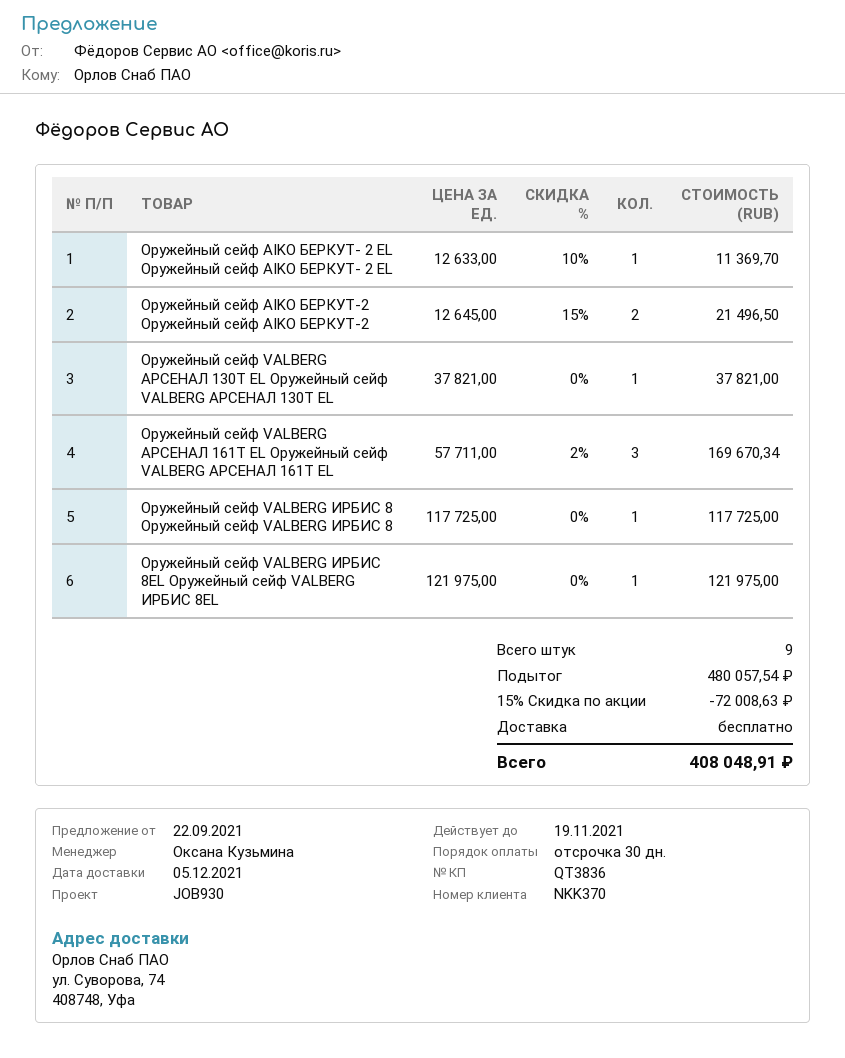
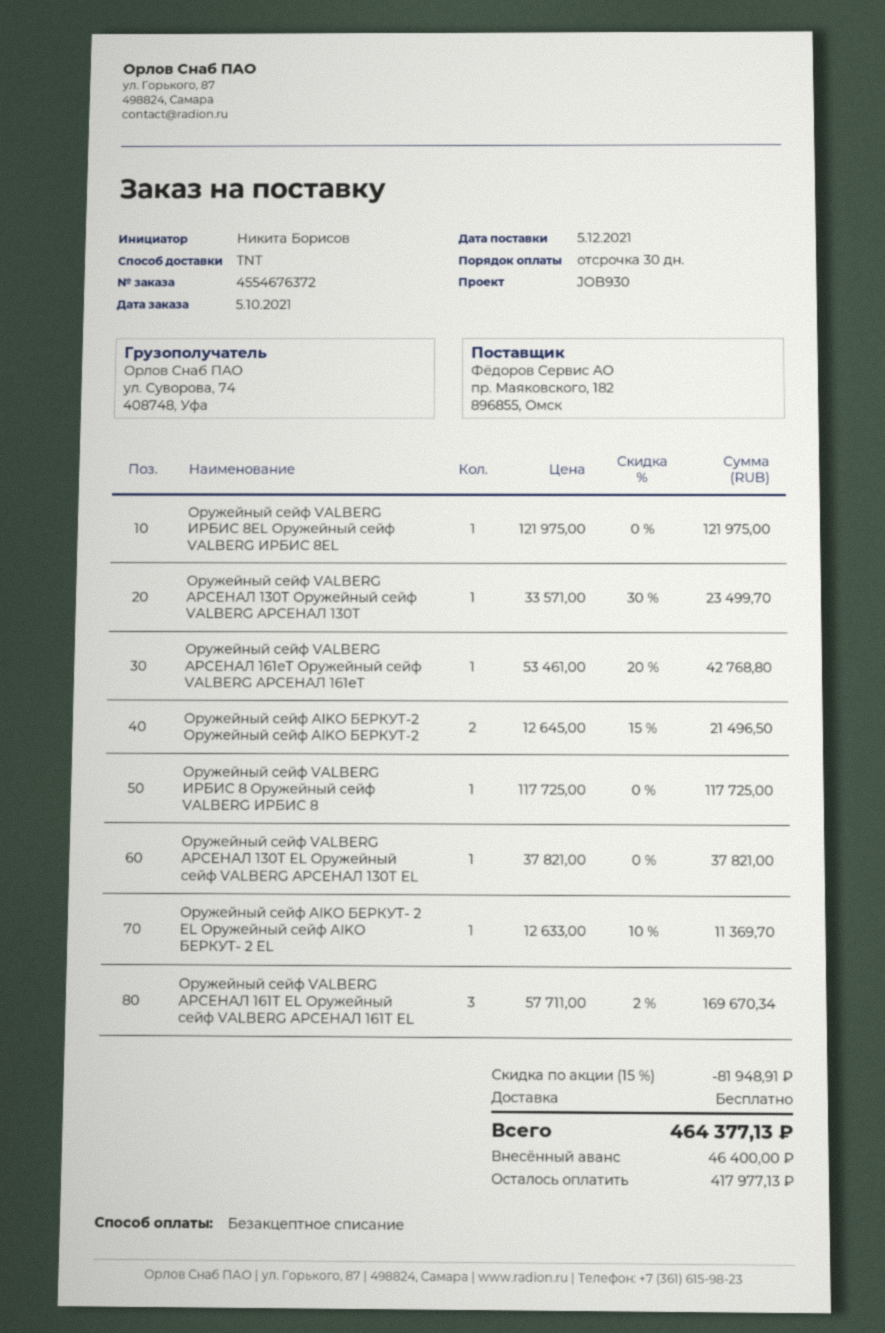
Оружейный сейф VALBERG АРСЕНАЛ 130Т Оружейный сейф VALBERG АРСЕНАЛ 130Т: none -> 1 x 33571.00 - 30% = 23499.70
Оружейный сейф VALBERG АРСЕНАЛ 161еТ Оружейный сейф VALBERG АРСЕНАЛ 161еТ: none -> 1 x 53461.00 - 20% = 42768.80
discount: 15% = 72008.63 -> 15% = 81948.91
total: 408048.91 -> 464377.13

